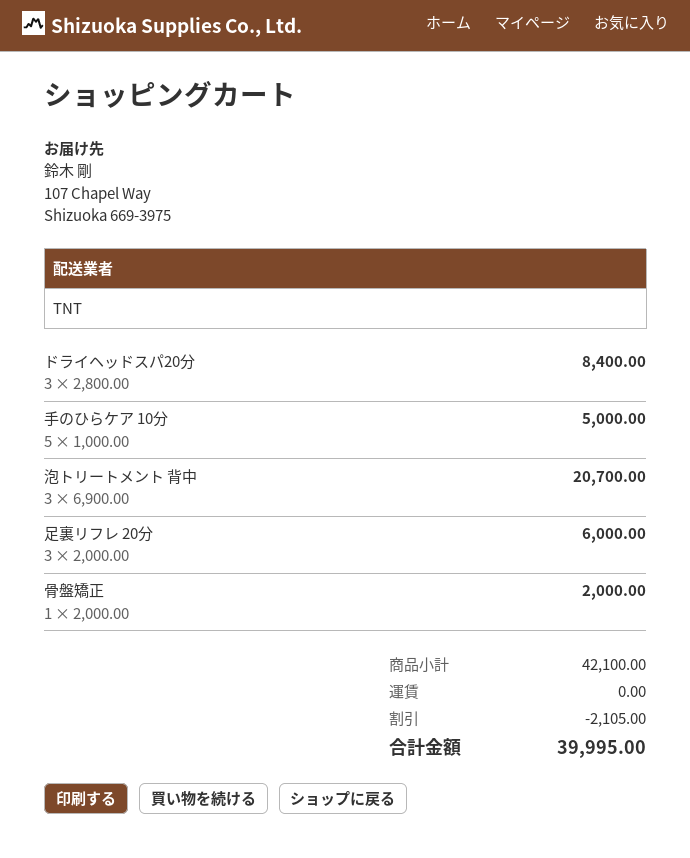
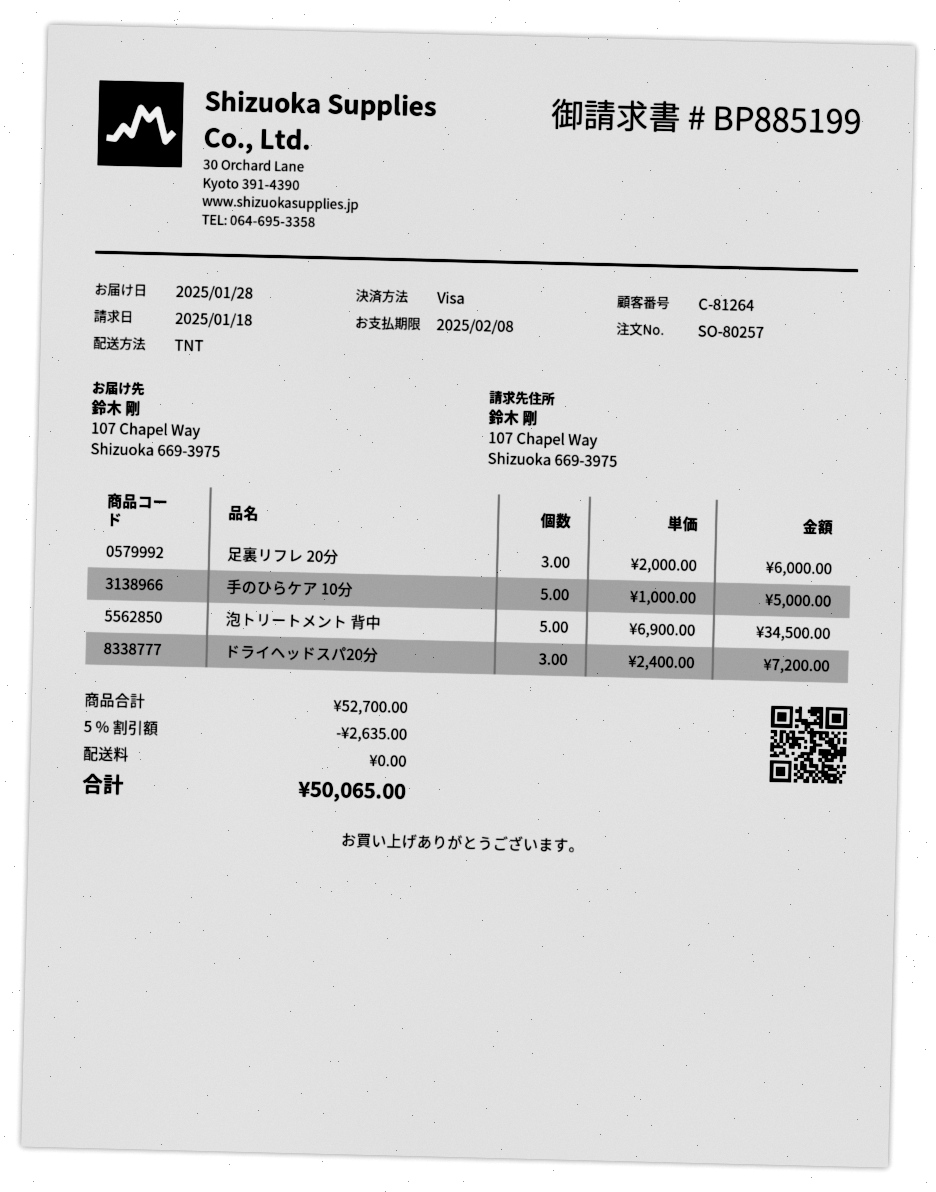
ドライヘッドスパ20分: 3 x 2800.00 = 8400.00 -> 3 x 2400.00 = 7200.00
泡トリートメント 背中: 3 x 6900.00 = 20700.00 -> 5 x 6900.00 = 34500.00
骨盤矯正: 1 x 2000.00 = 2000.00 -> none
subtotal: 42100.00 -> 52700.00
discount: 2105.00 -> 2635.00
total: 39995.00 -> 50065.00

